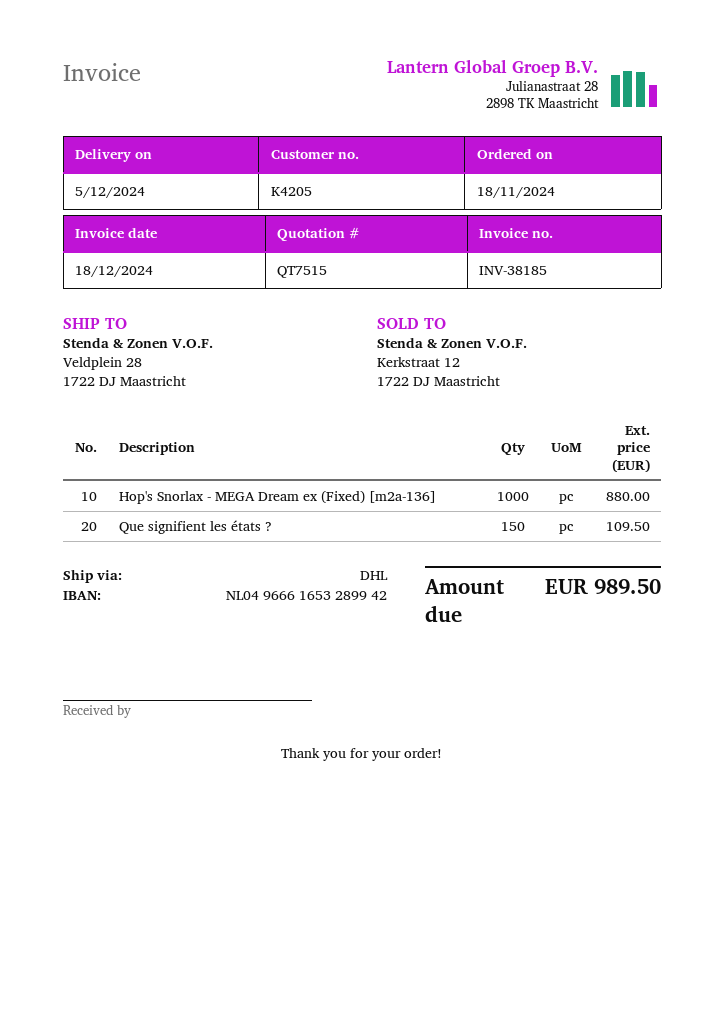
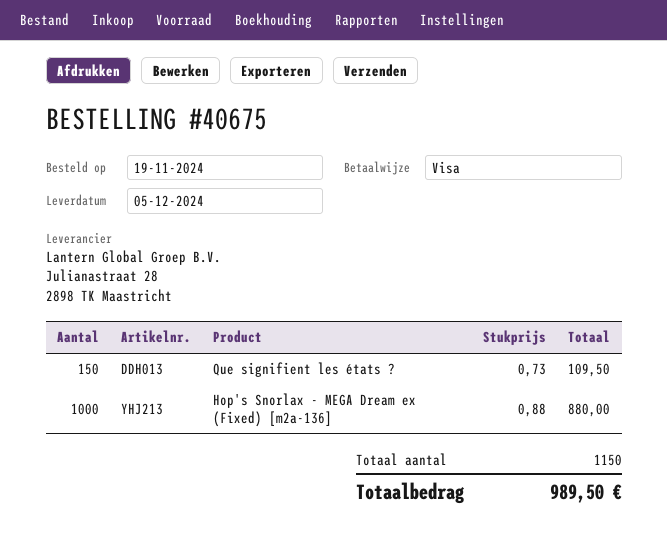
order date: 2024-11-18 -> 2024-11-19

